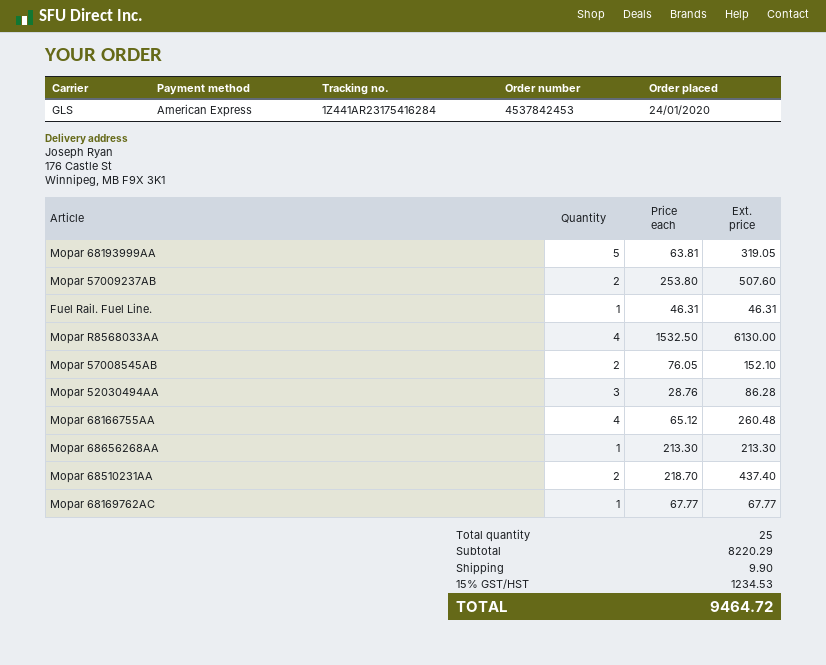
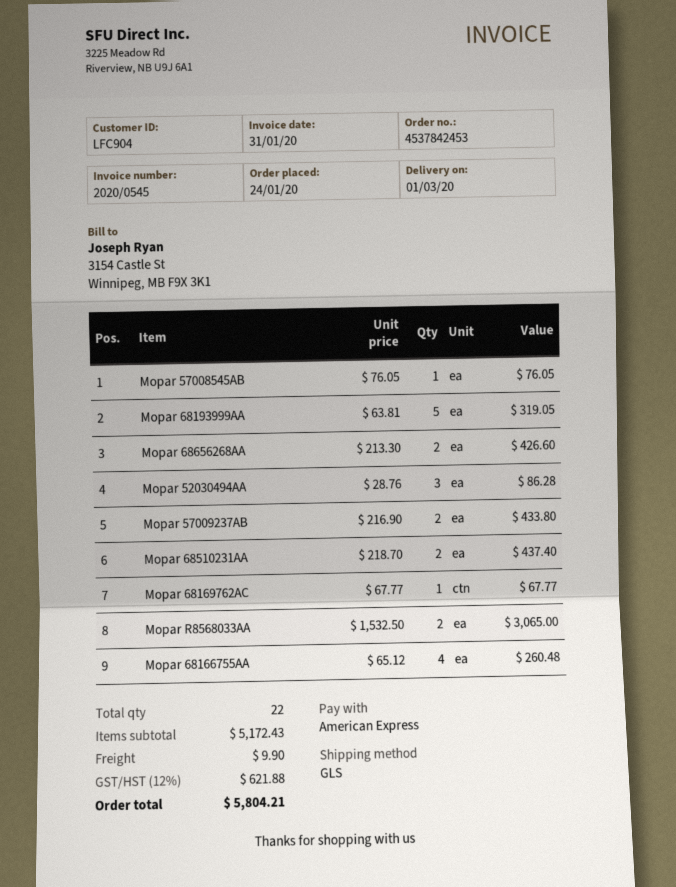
Mopar 57009237AB: 2 x 253.80 = 507.60 -> 2 x 216.90 = 433.80
Fuel Rail. Fuel Line.: 1 x 46.31 = 46.31 -> none
Mopar R8568033AA: 4 x 1532.50 = 6130.00 -> 2 x 1532.50 = 3065.00
Mopar 57008545AB: 2 x 76.05 = 152.10 -> 1 x 76.05 = 76.05
Mopar 68656268AA: 1 x 213.30 = 213.30 -> 2 x 213.30 = 426.60
total quantity: 25 -> 22
subtotal: 8220.29 -> 5172.43
tax: 15% = 1234.53 -> 12% = 621.88
total: 9464.72 -> 5804.21

